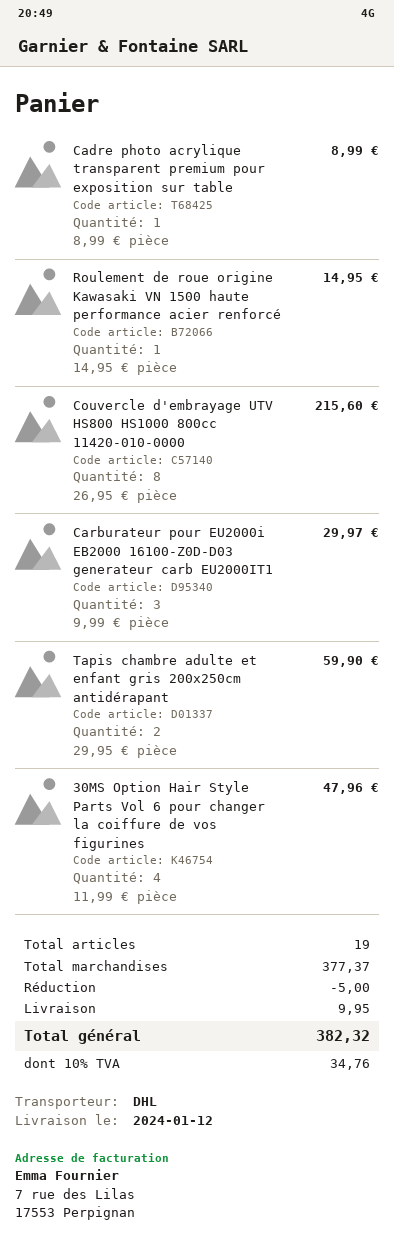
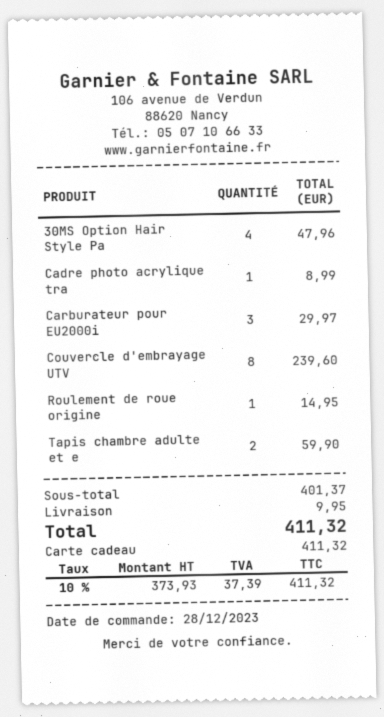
Couvercle d'embrayage UTV HS800 HS1000 800cc 11420-010-0000: 8 for 215.60 -> 8 for 239.60
subtotal: 377.37 -> 401.37
discount: 5.00 -> none
tax: 10% = 34.76 -> 10% = 37.39
total: 382.32 -> 411.32

